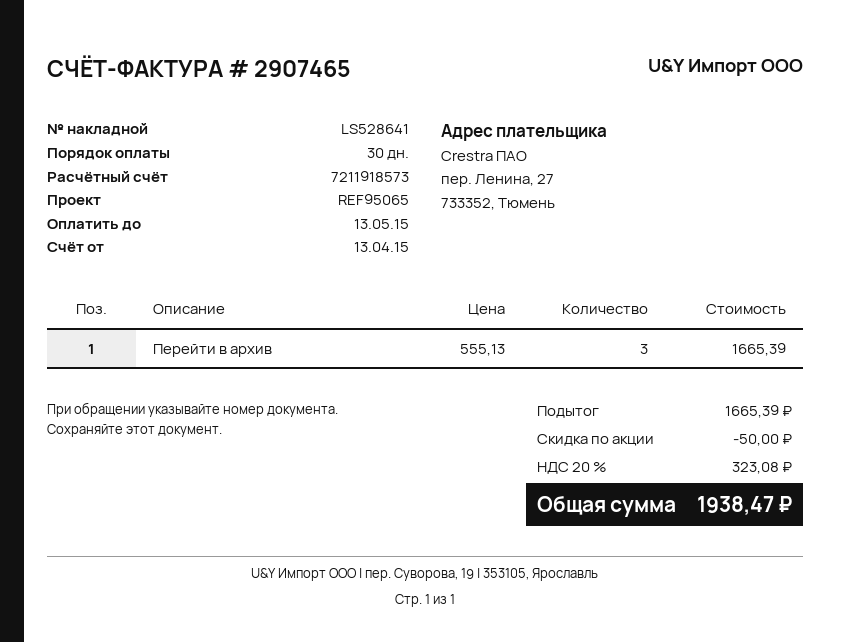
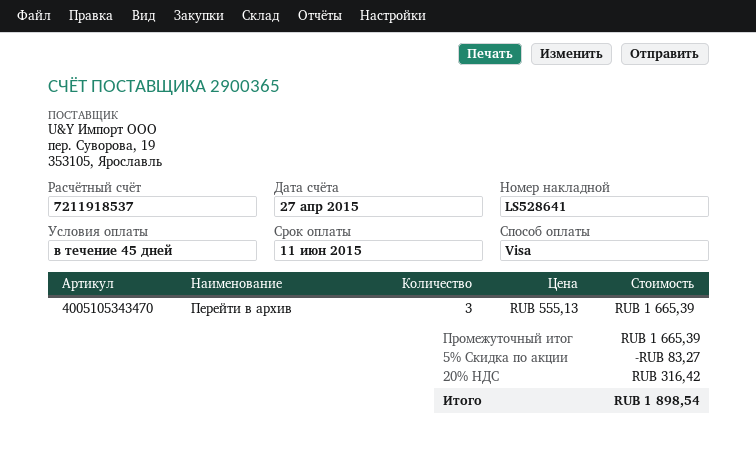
invoice number: 2907465 -> 2900365
invoice date: 2015-04-13 -> 2015-04-27
payment terms: 30 days -> 45 days
due date: 2015-05-13 -> 2015-06-11
bank account: 7211918573 -> 7211918537
discount: 50.00 -> 83.27
tax: 20% = 323.08 -> 20% = 316.42
total: 1938.47 -> 1898.54

